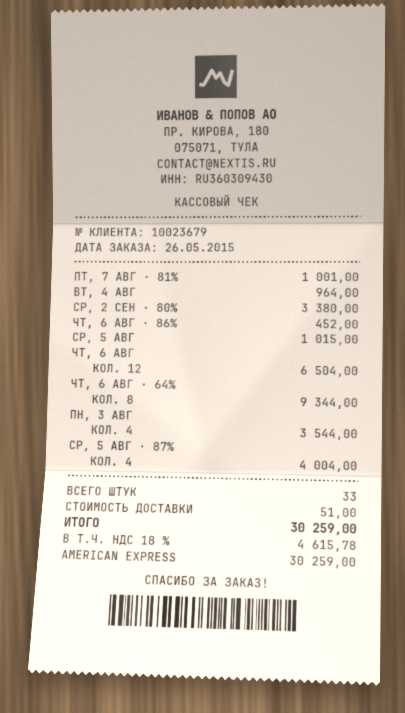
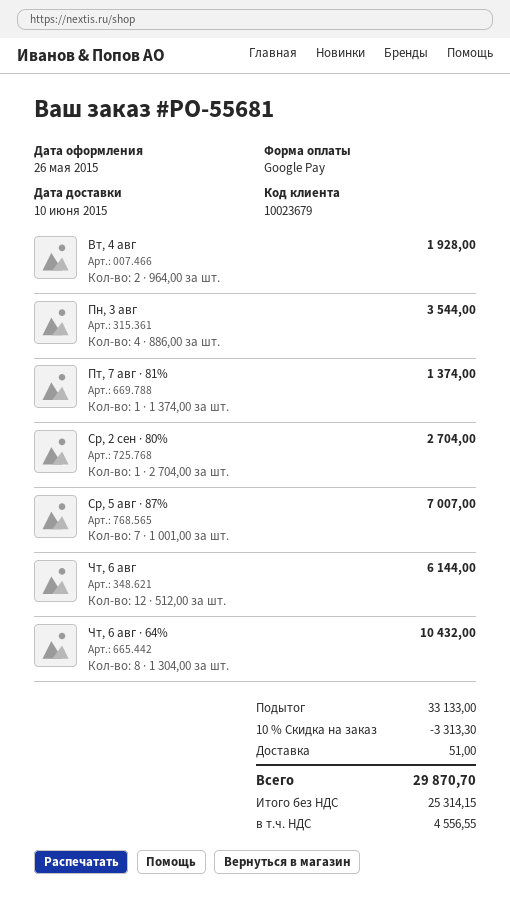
payment method: American Express -> Google Pay
ПТ, 7 АВГ · 81%: 1 for 1001.00 -> 1 for 1374.00
ВТ, 4 АВГ: 1 for 964.00 -> 2 for 1928.00
СР, 2 СЕН · 80%: 1 for 3380.00 -> 1 for 2704.00
ЧТ, 6 АВГ · 86%: 1 for 452.00 -> none
СР, 5 АВГ: 1 for 1015.00 -> none
ЧТ, 6 АВГ: 12 for 6504.00 -> 12 for 6144.00
ЧТ, 6 АВГ · 64%: 8 for 9344.00 -> 8 for 10432.00
СР, 5 АВГ · 87%: 4 for 4004.00 -> 7 for 7007.00
discount: none -> 10% = 3313.30
tax: 4615.78 -> 4556.55
total: 30259.00 -> 29870.70

